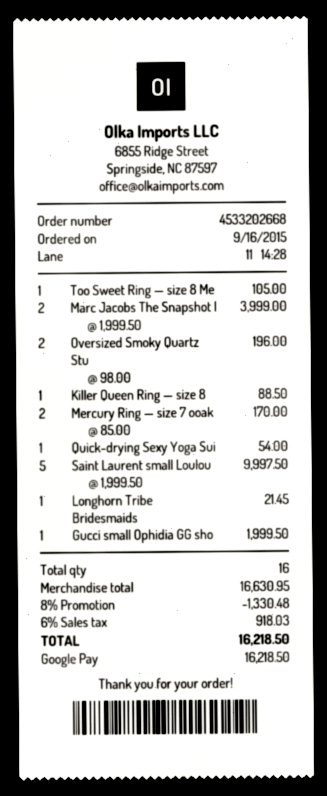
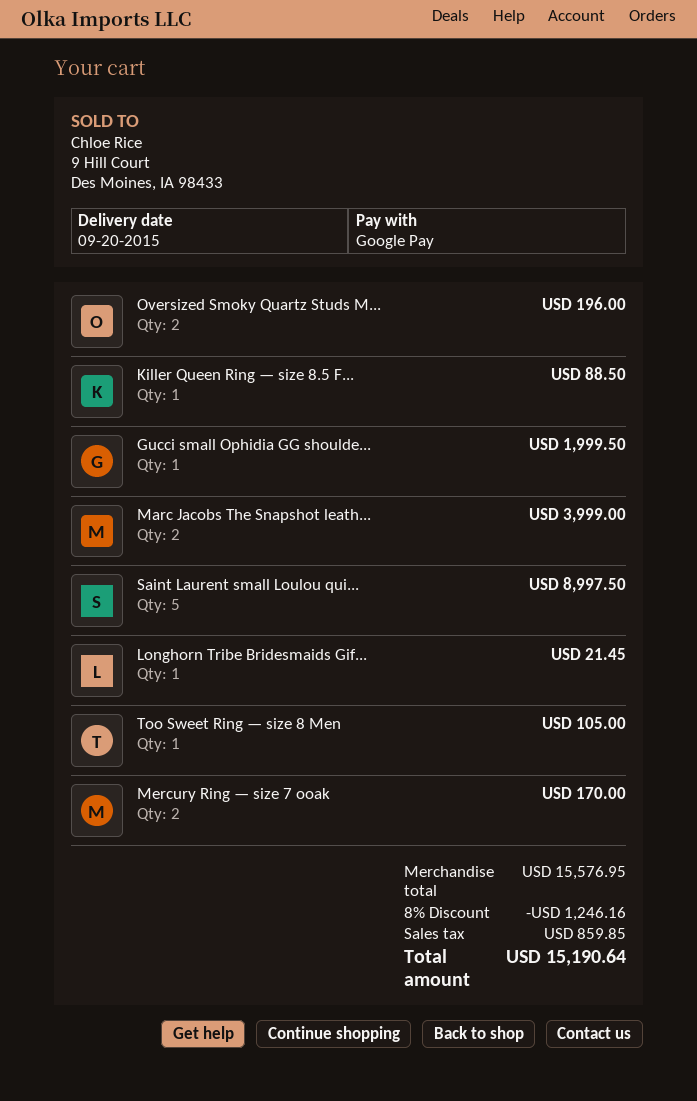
Quick-drying Sexy Yoga Sui: 1 for 54.00 -> none
Saint Laurent small Loulou: 5 for 9997.50 -> 5 for 8997.50
subtotal: 16630.95 -> 15576.95
discount: 8% = 1330.48 -> 8% = 1246.16
tax: 918.03 -> 859.85
total: 16218.50 -> 15190.64

